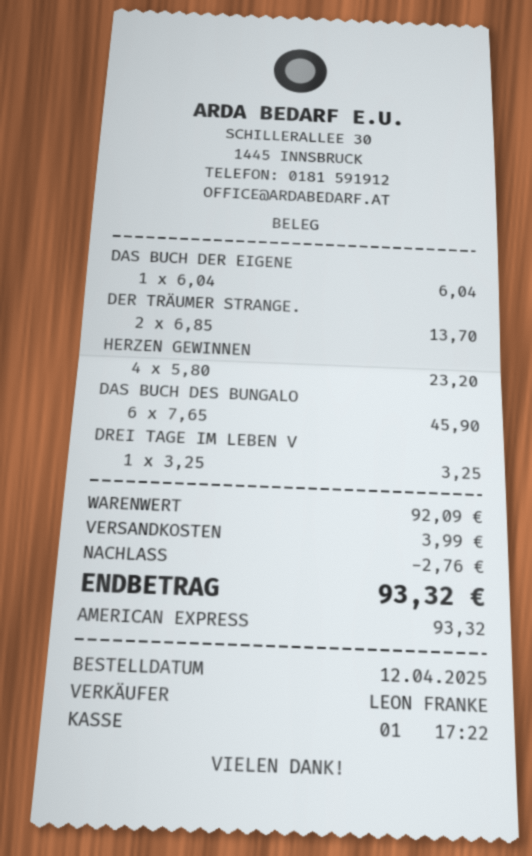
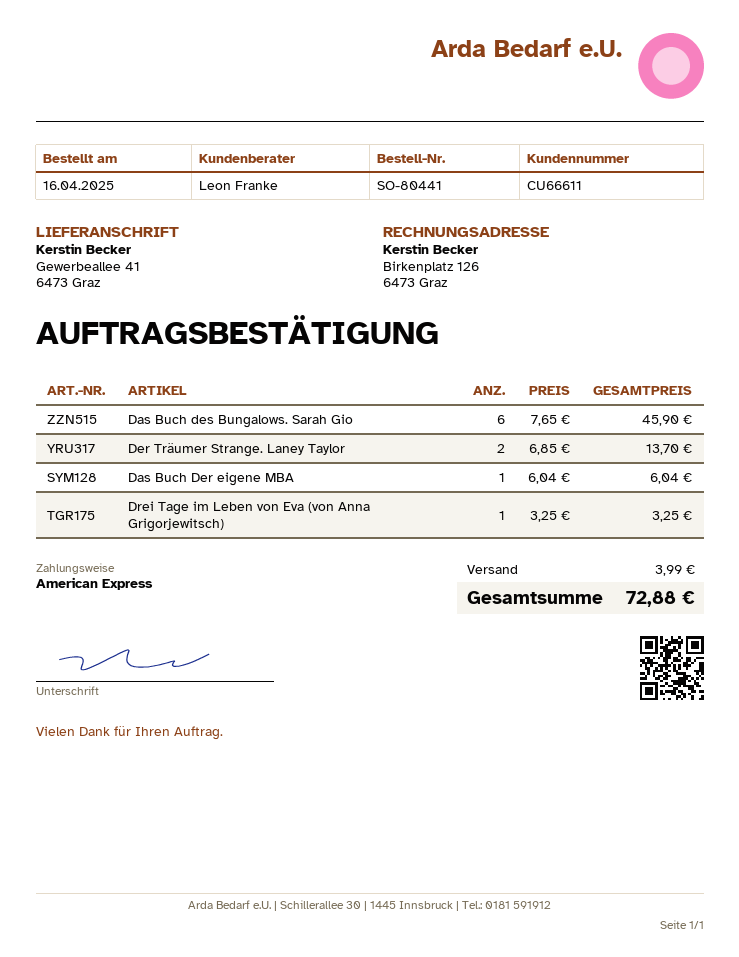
order date: 2025-04-12 -> 2025-04-16
HERZEN GEWINNEN: 4 x 5.80 = 23.20 -> none
discount: 2.76 -> none
total: 93.32 -> 72.88

